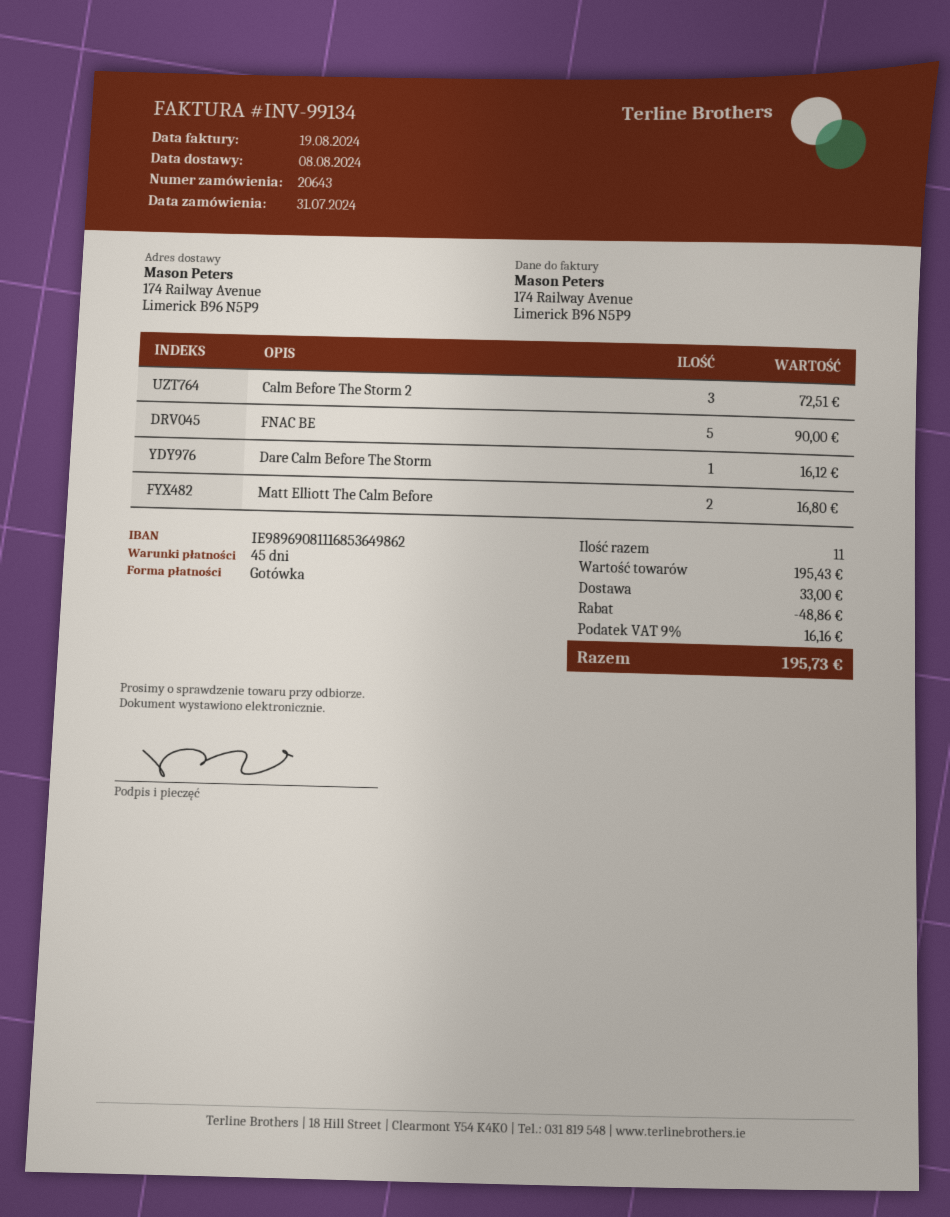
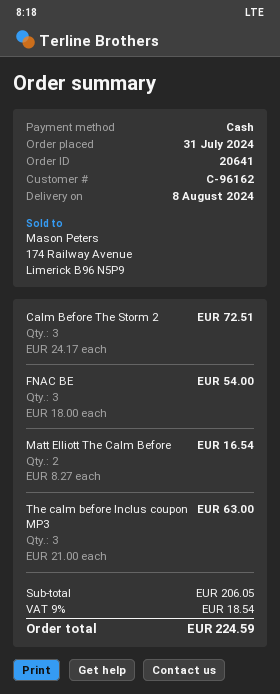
order number: 20643 -> 20641
FNAC BE: 5 for 90.00 -> 3 for 54.00
Dare Calm Before The Storm: 1 for 16.12 -> none
Matt Elliott The Calm Before: 2 for 16.80 -> 2 for 16.54
The calm before Inclus coupon MP3: none -> 3 for 63.00
subtotal: 195.43 -> 206.05
discount: 48.86 -> none
shipping: 33.00 -> none
tax: 9% = 16.16 -> 9% = 18.54
total: 195.73 -> 224.59

